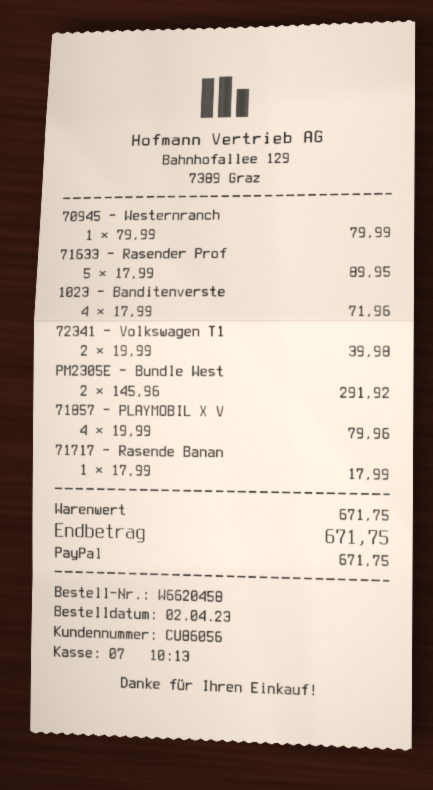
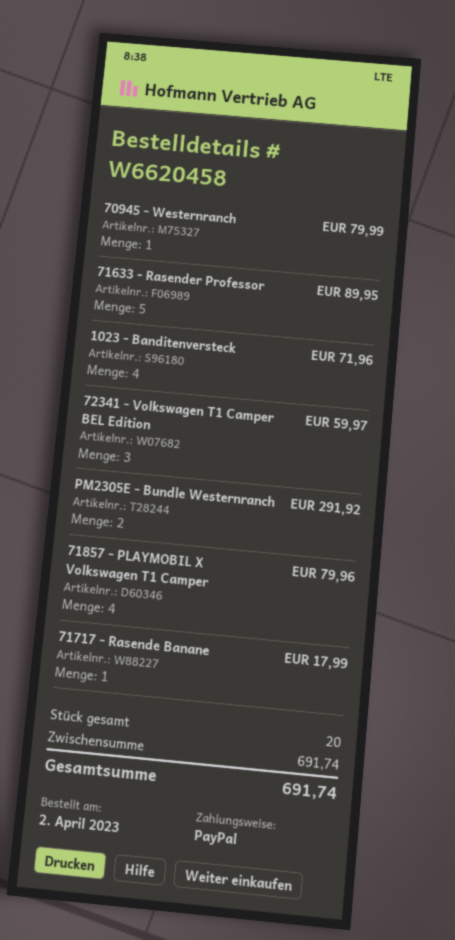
72341 - Volkswagen T1: 2 for 39.98 -> 3 for 59.97
subtotal: 671.75 -> 691.74
total: 671.75 -> 691.74

